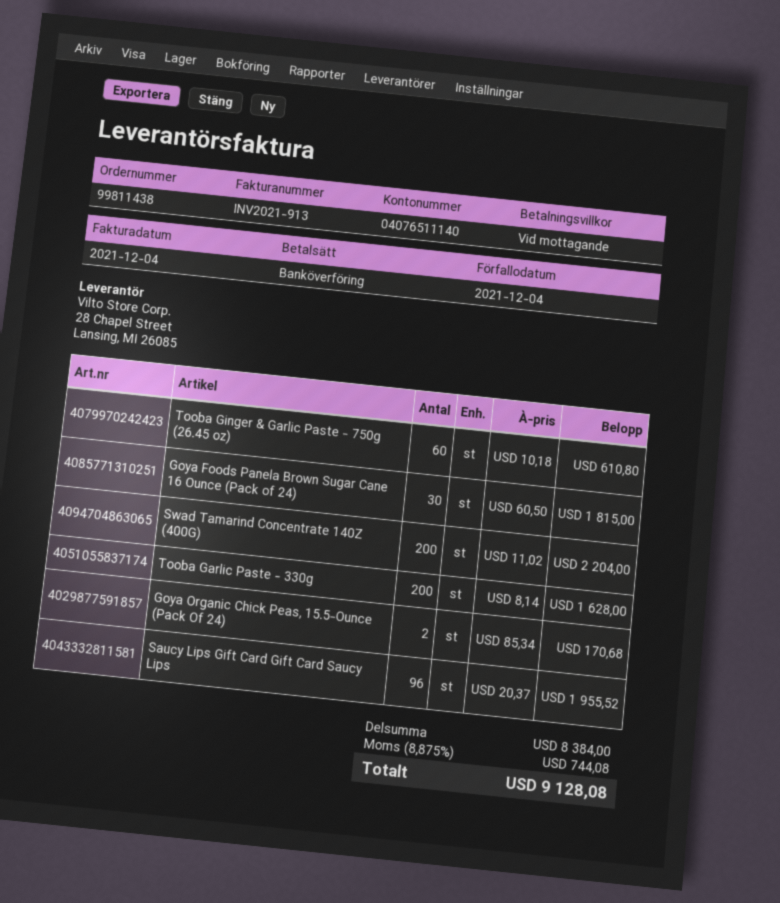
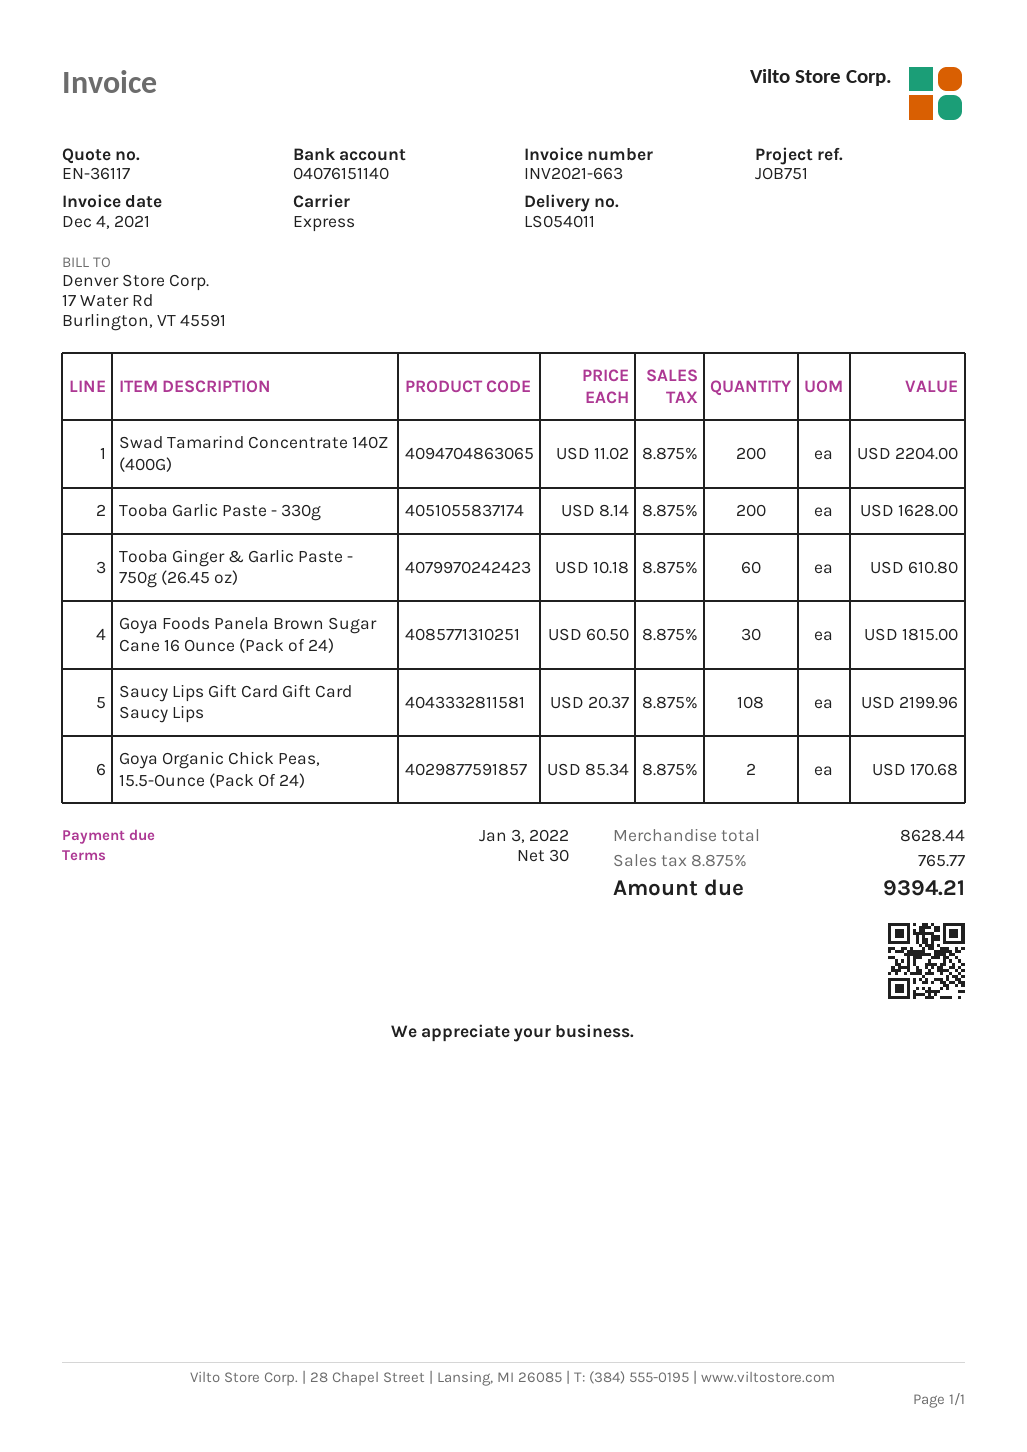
invoice number: INV2021-913 -> INV2021-663
payment terms: on receipt -> 30 days
due date: 2021-12-04 -> 2022-01-03
bank account: 04076511140 -> 04076151140
Saucy Lips Gift Card Gift Card Saucy Lips: 96 x 20.37 = 1955.52 -> 108 x 20.37 = 2199.96
subtotal: 8384.00 -> 8628.44
tax: 8.875% = 744.08 -> 8.875% = 765.77
total: 9128.08 -> 9394.21

